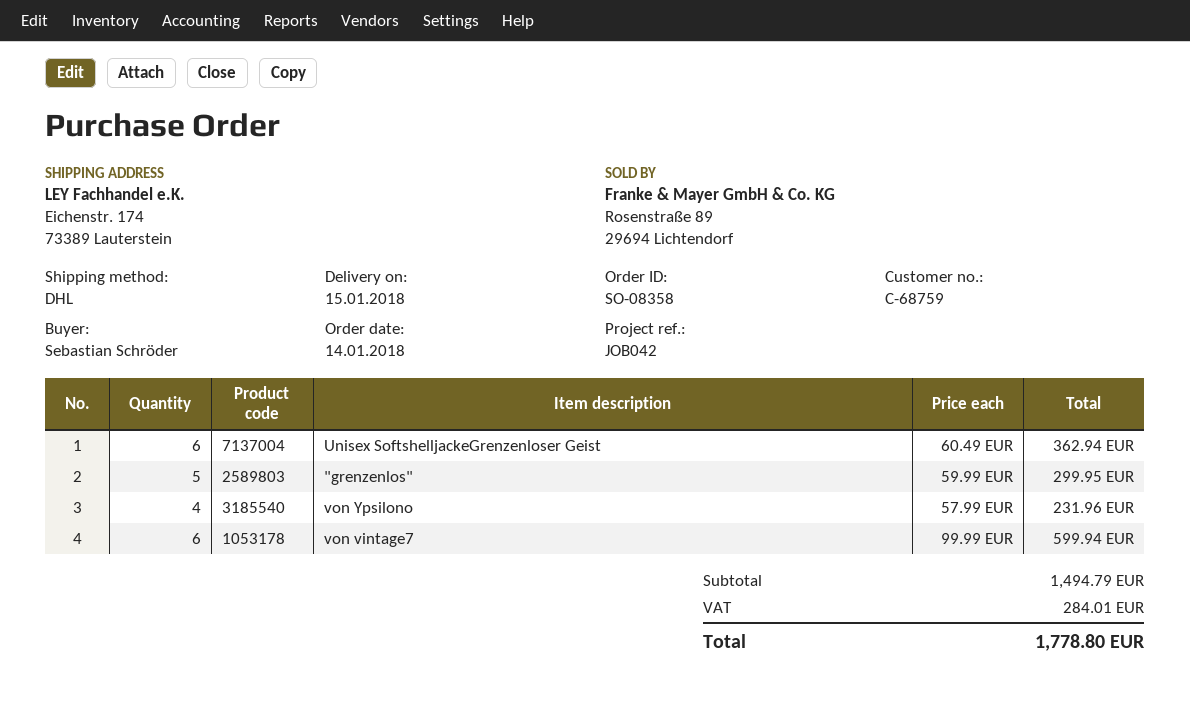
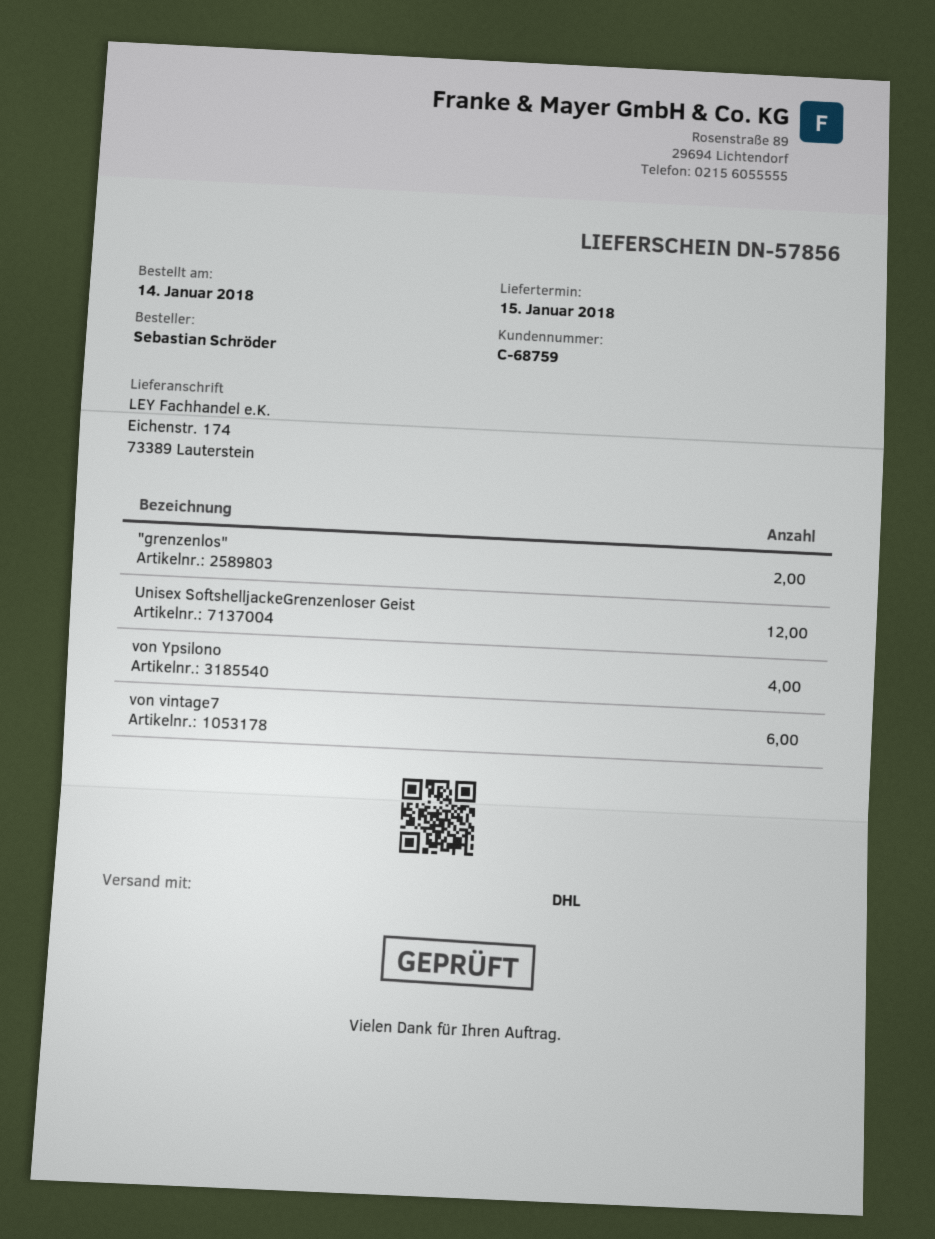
Unisex SoftshelljackeGrenzenloser Geist: 6 -> 12
"grenzenlos": 5 -> 2

